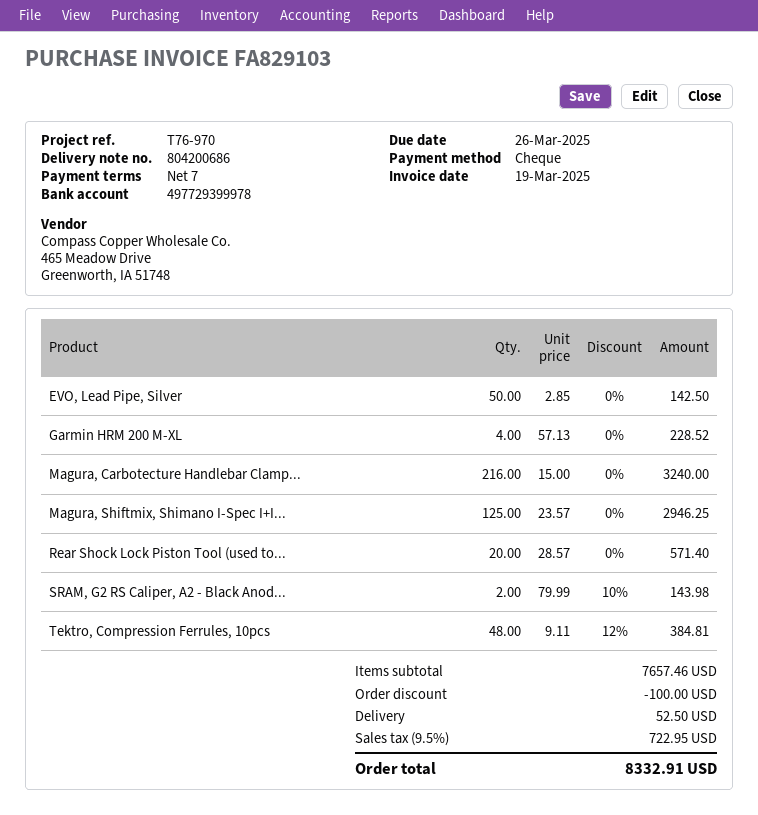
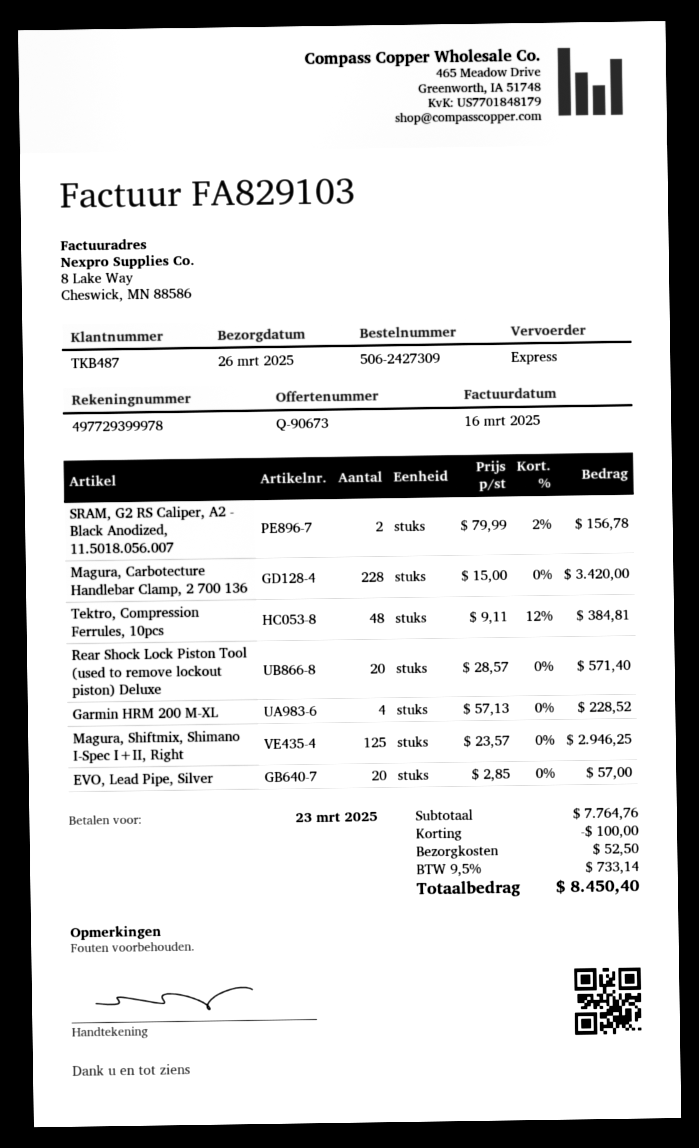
invoice date: 2025-03-19 -> 2025-03-16
due date: 2025-03-26 -> 2025-03-23
EVO, Lead Pipe, Silver: 50 x 2.85 = 142.50 -> 20 x 2.85 = 57.00
Magura, Carbotecture Handlebar Clamp...: 216 x 15.00 = 3240.00 -> 228 x 15.00 = 3420.00
SRAM, G2 RS Caliper, A2 - Black Anod...: 2 x 79.99 - 10% = 143.98 -> 2 x 79.99 - 2% = 156.78
subtotal: 7657.46 -> 7764.76
tax: 9.5% = 722.95 -> 9.5% = 733.14
total: 8332.91 -> 8450.40

